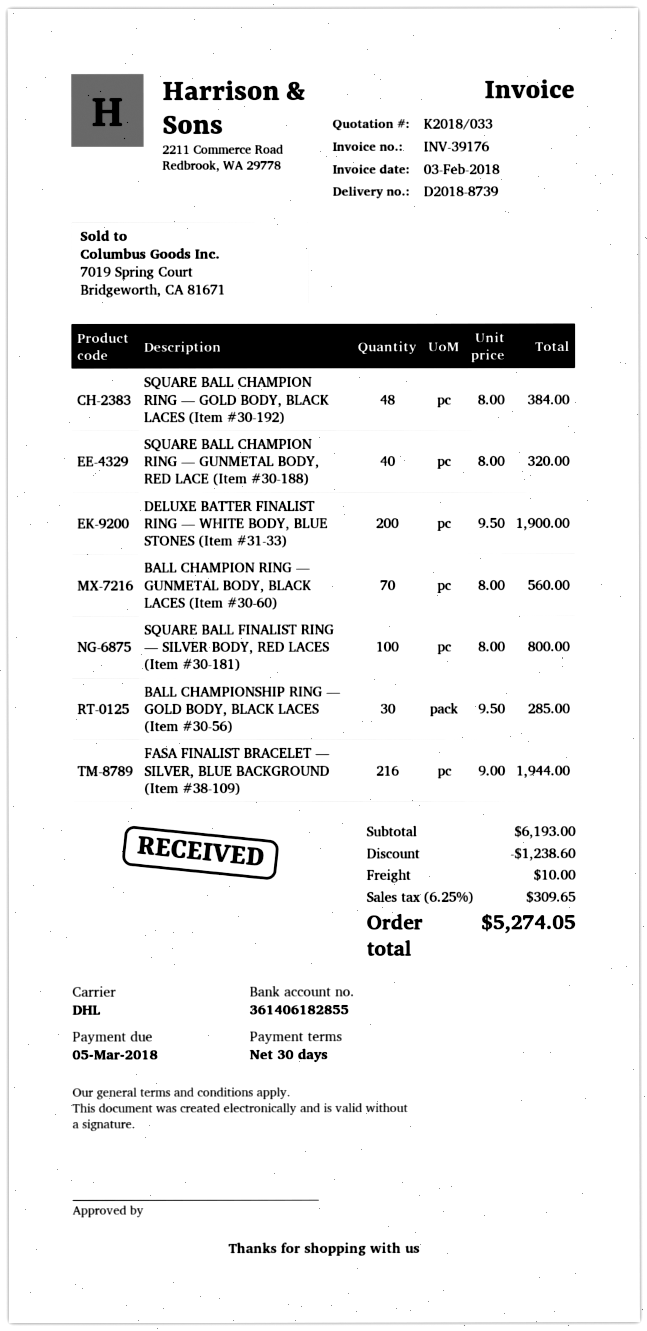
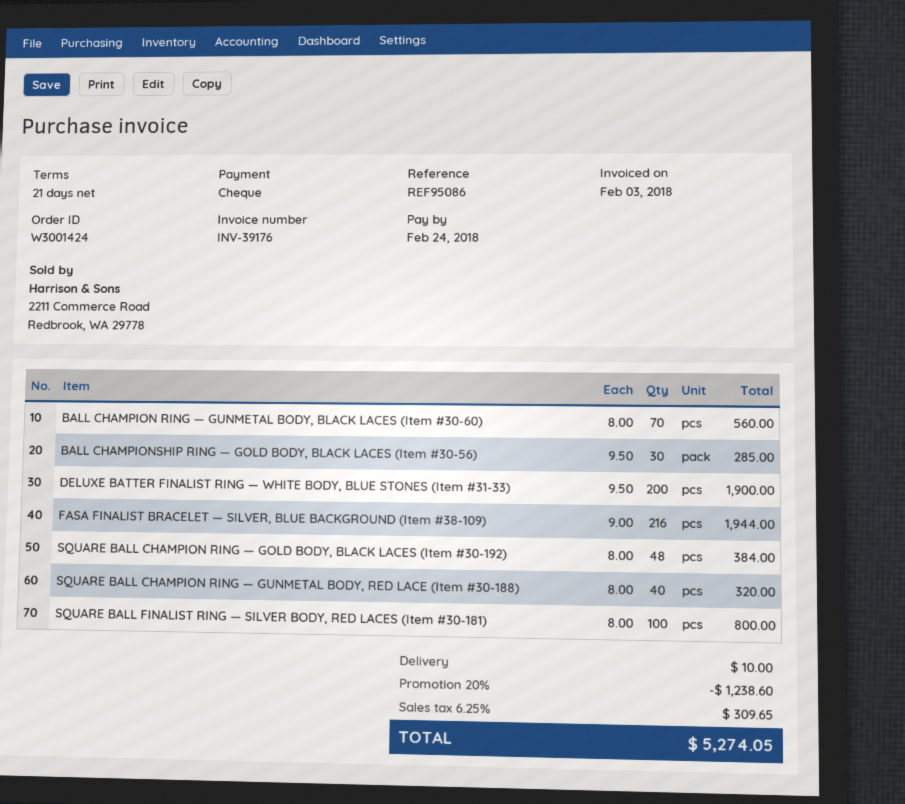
payment terms: 30 days -> 21 days
due date: 2018-03-05 -> 2018-02-24

